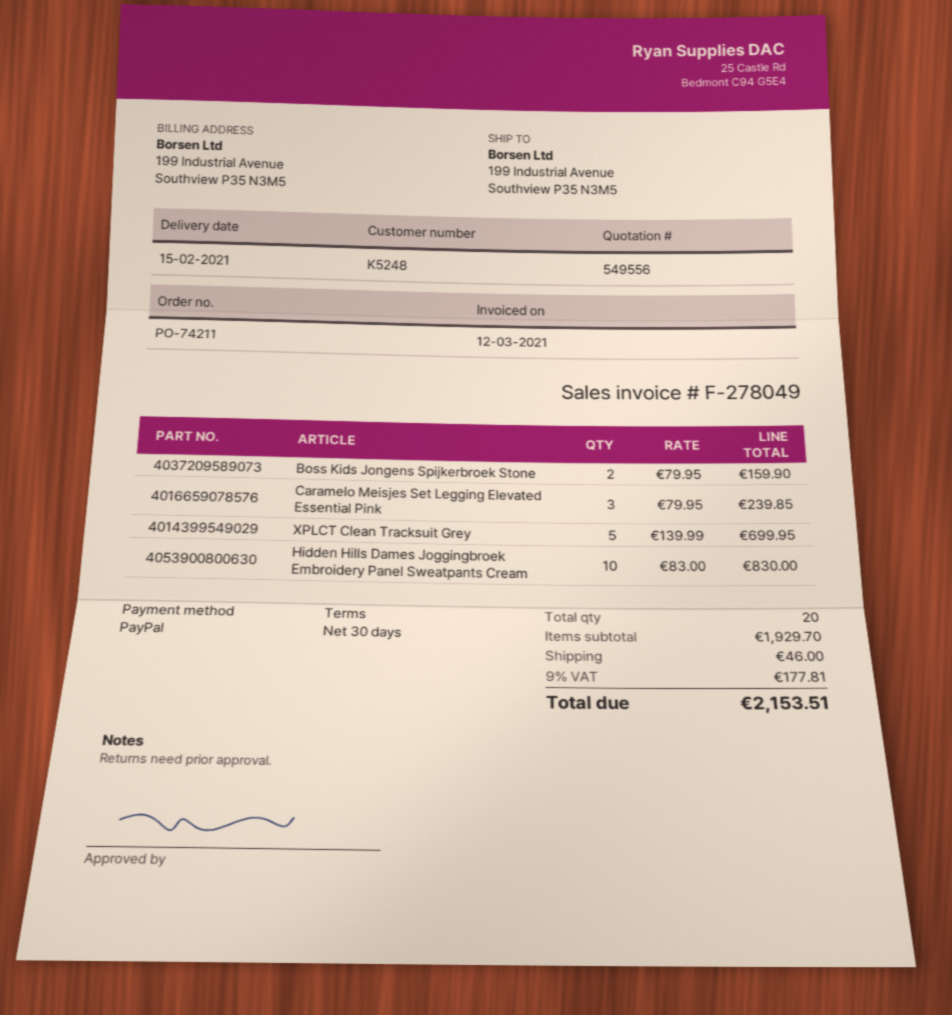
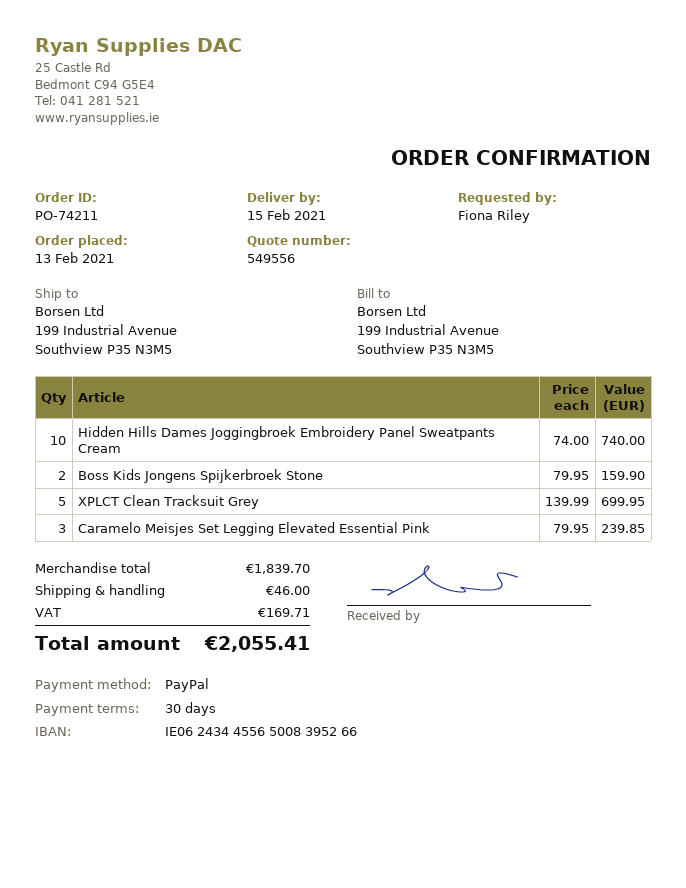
Hidden Hills Dames Joggingbroek Embroidery Panel Sweatpants Cream: 10 x 83.00 = 830.00 -> 10 x 74.00 = 740.00
subtotal: 1929.70 -> 1839.70
tax: 177.81 -> 169.71
total: 2153.51 -> 2055.41

